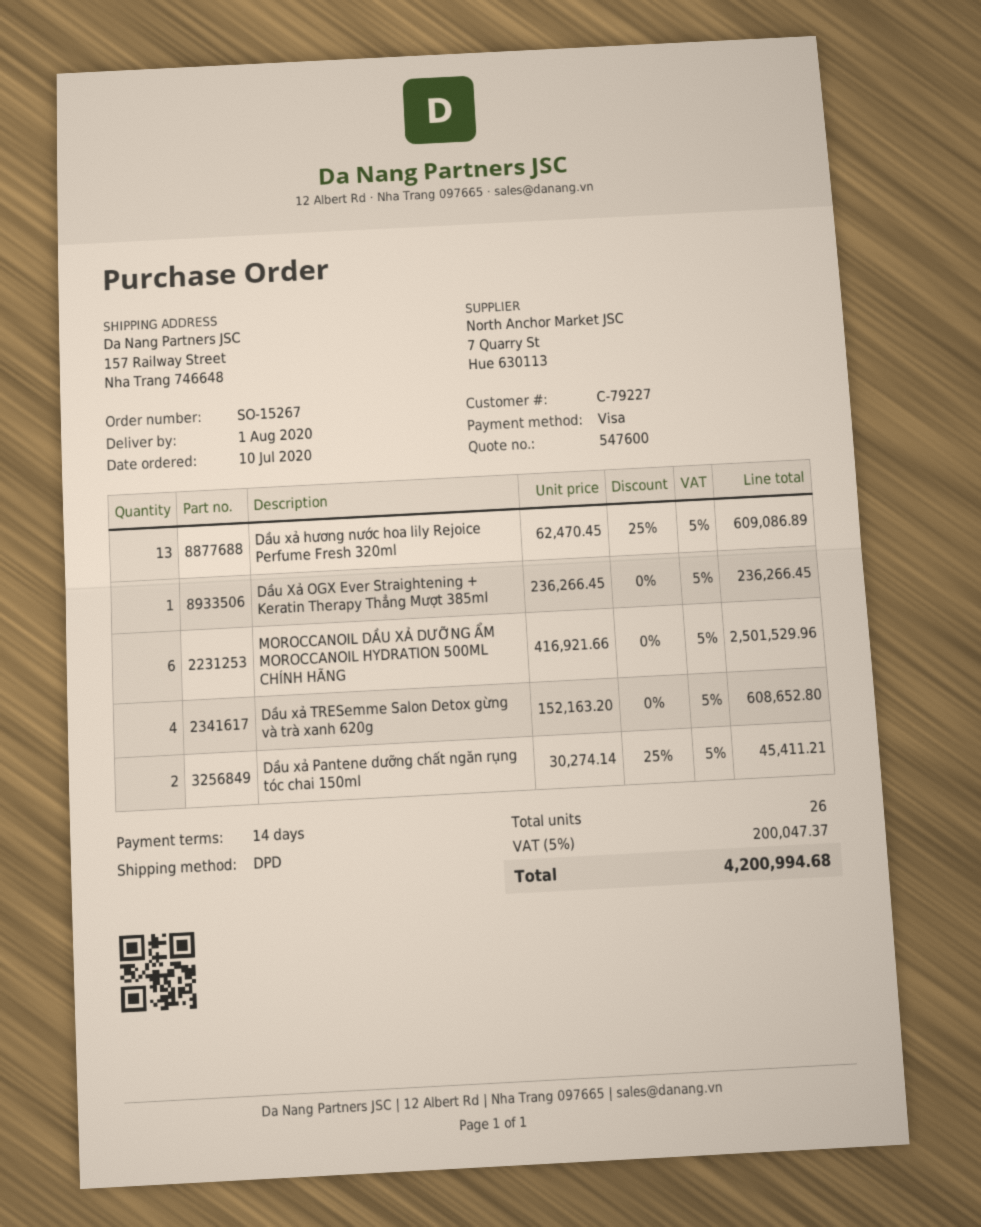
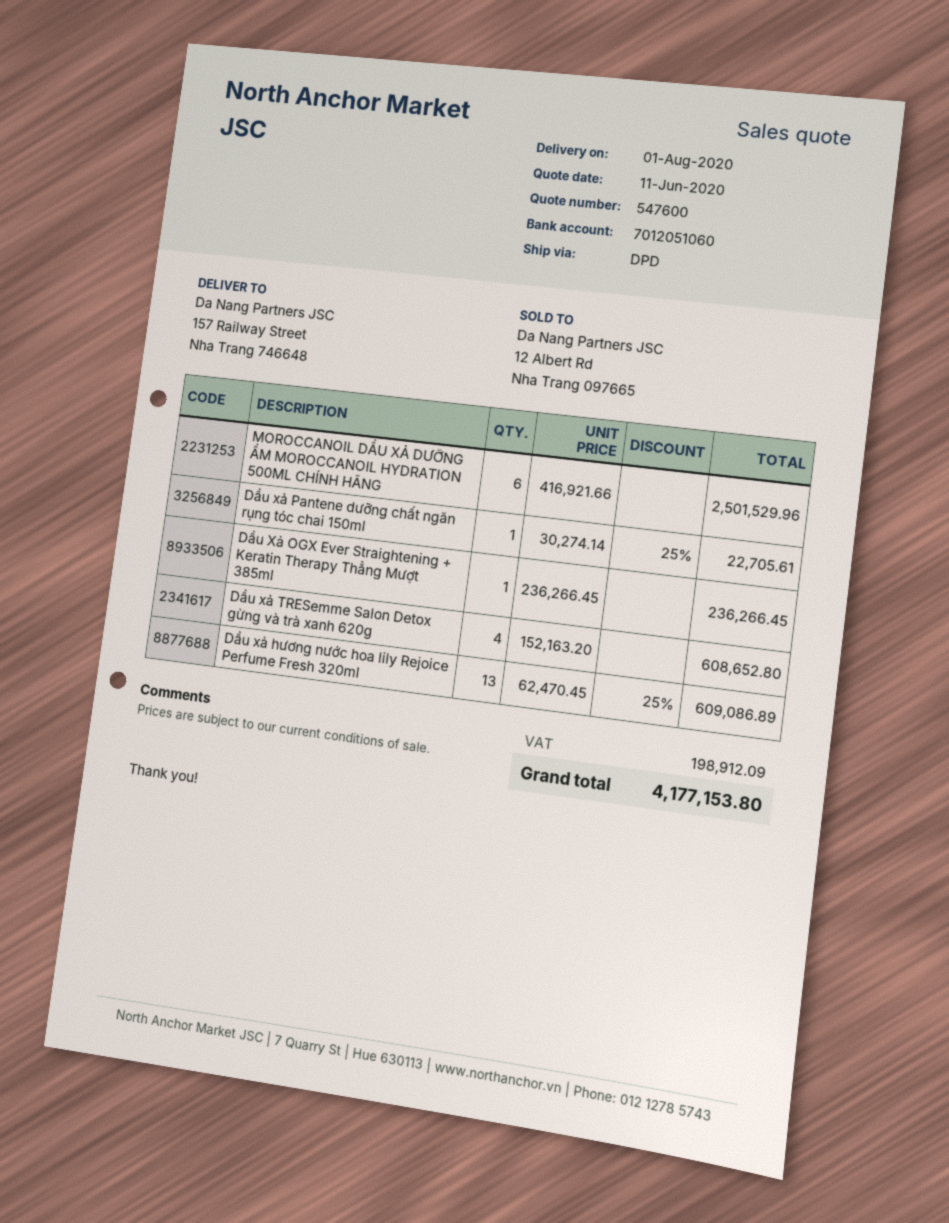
Dầu xả Pantene dưỡng chất ngăn rụng tóc chai 150ml: 2 x 30274.14 - 25% = 45411.21 -> 1 x 30274.14 - 25% = 22705.61
tax: 200047.37 -> 198912.09
total: 4200994.68 -> 4177153.80

